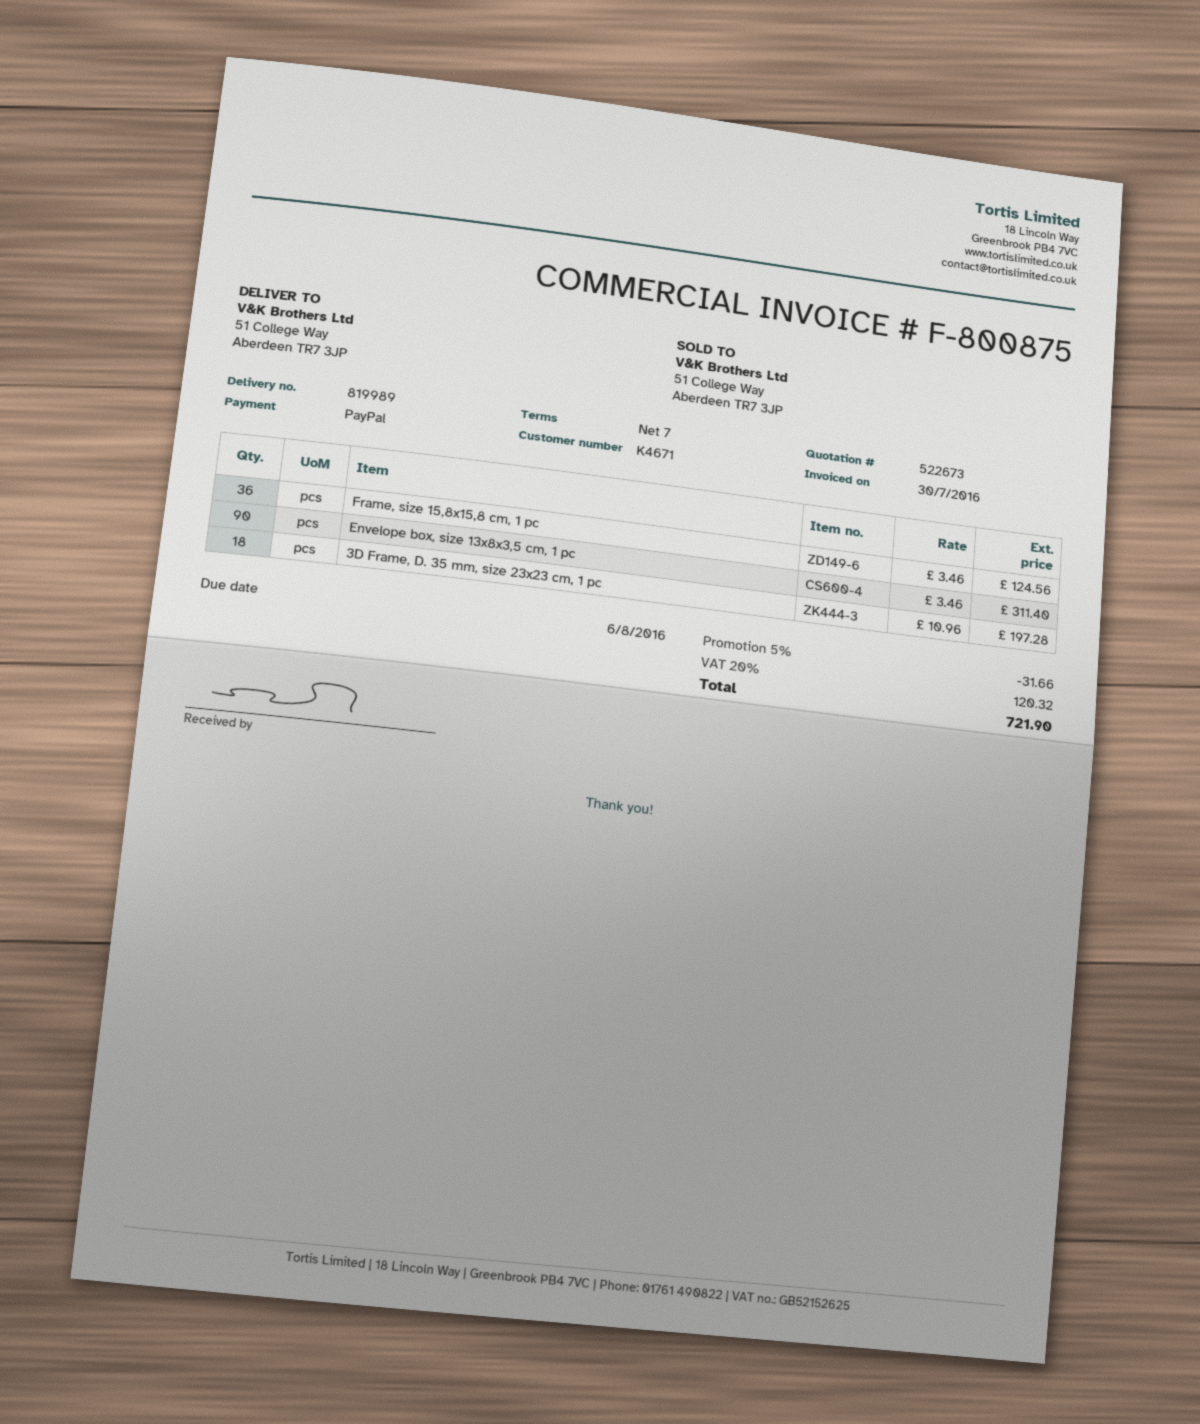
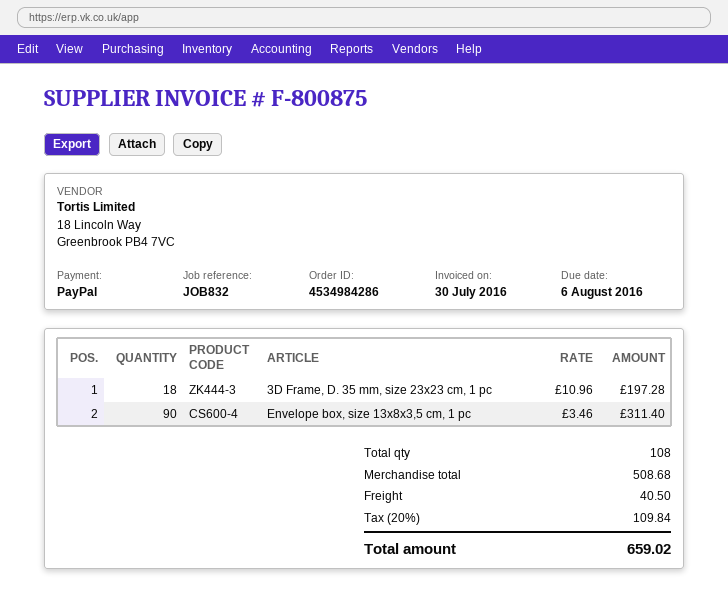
Frame, size 15,8x15,8 cm, 1 pc: 36 x 3.46 = 124.56 -> none
discount: 5% = 31.66 -> none
shipping: none -> 40.50
tax: 20% = 120.32 -> 20% = 109.84
total: 721.90 -> 659.02

